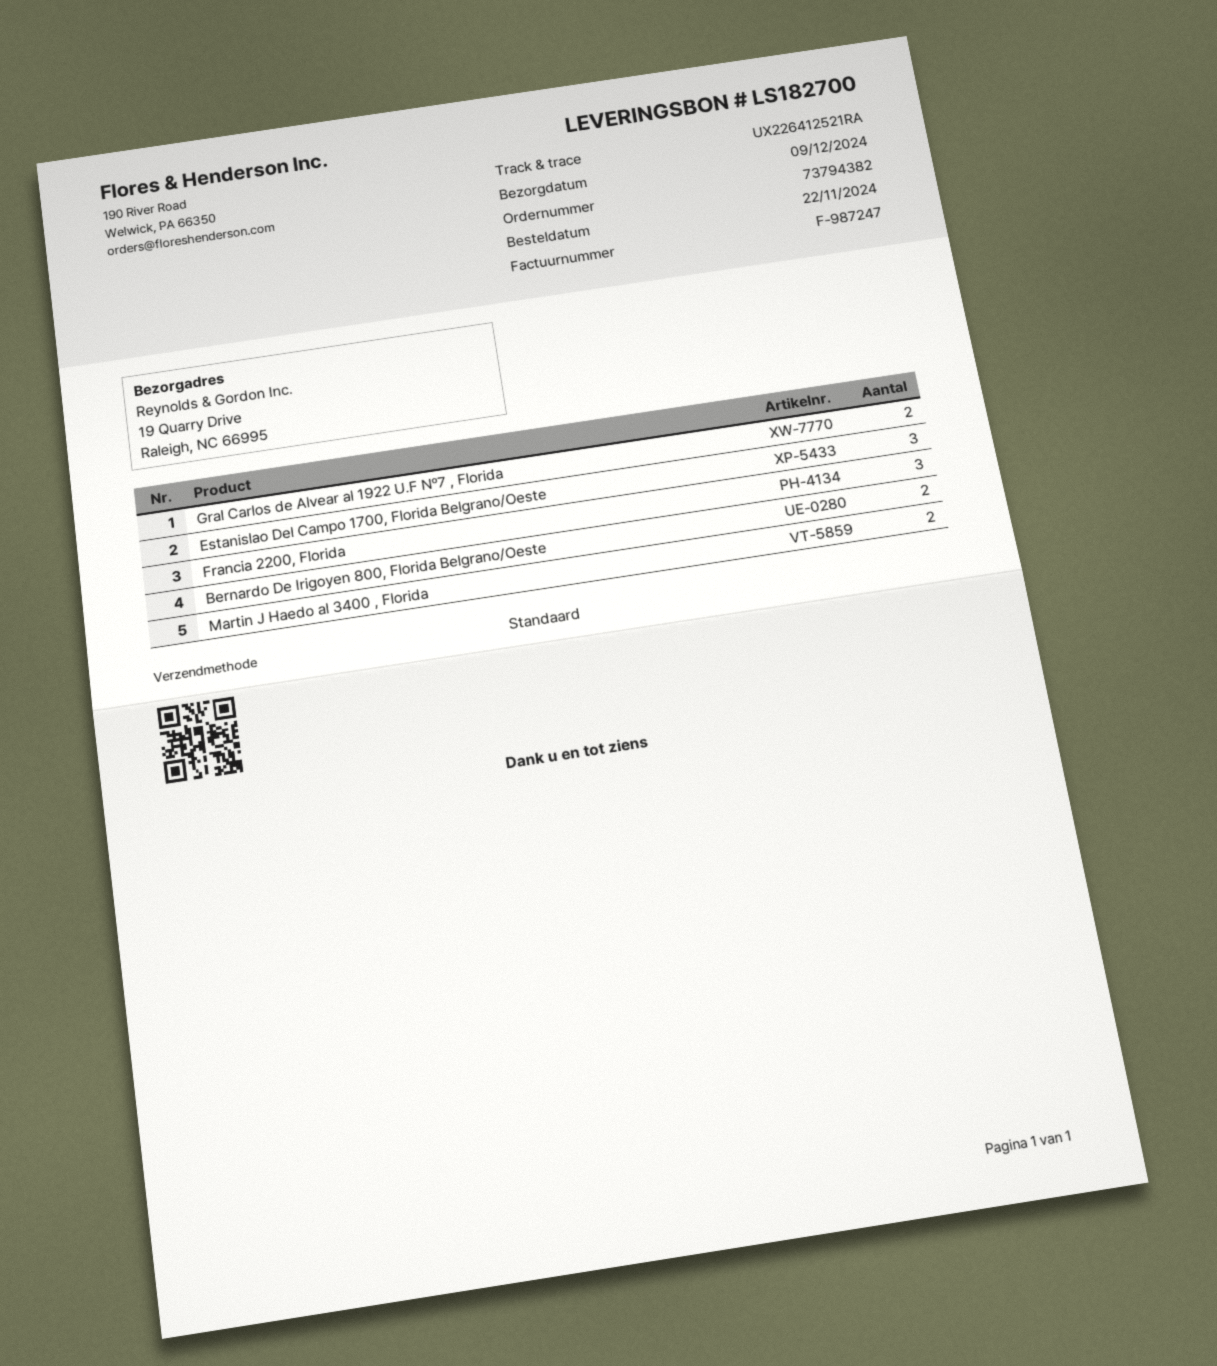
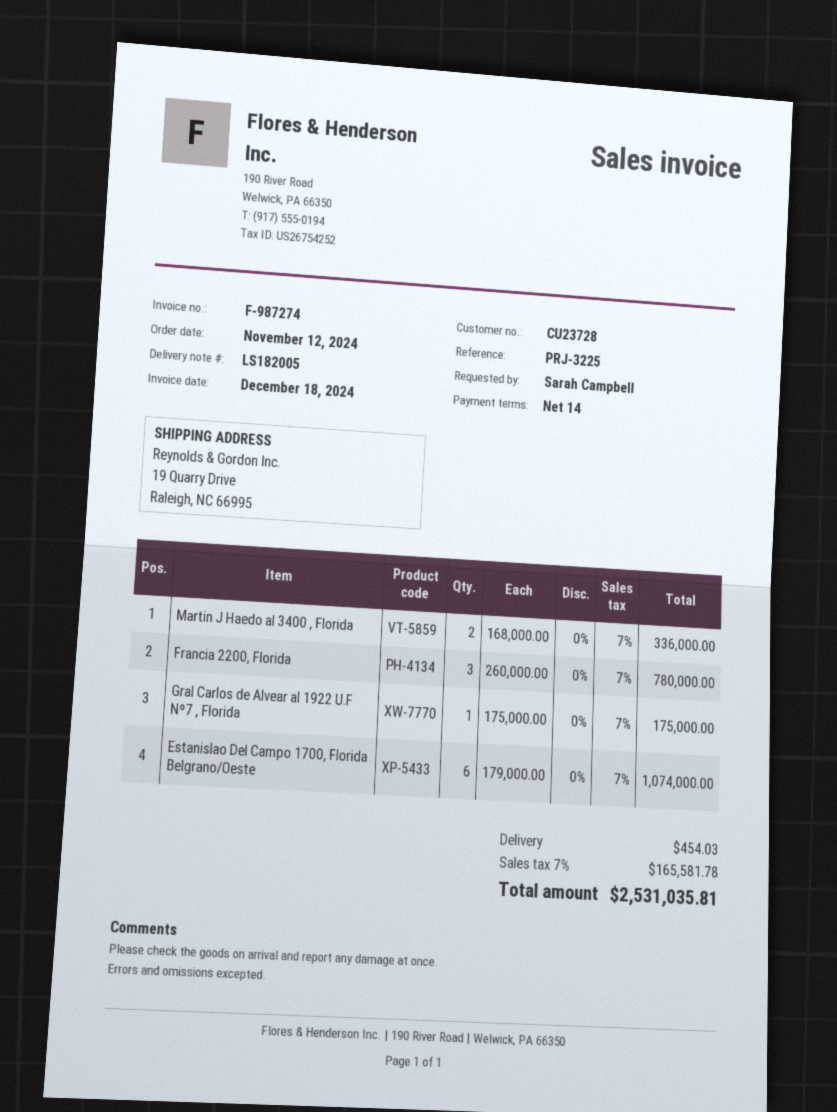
order date: 2024-11-22 -> 2024-11-12
delivery note number: LS182700 -> LS182005
invoice number: F-987247 -> F-987274
Gral Carlos de Alvear al 1922 U.F Nº7 , Florida: 2 -> 1
Estanislao Del Campo 1700, Florida Belgrano/Oeste: 3 -> 6
Bernardo De Irigoyen 800, Florida Belgrano/Oeste: 2 -> none

